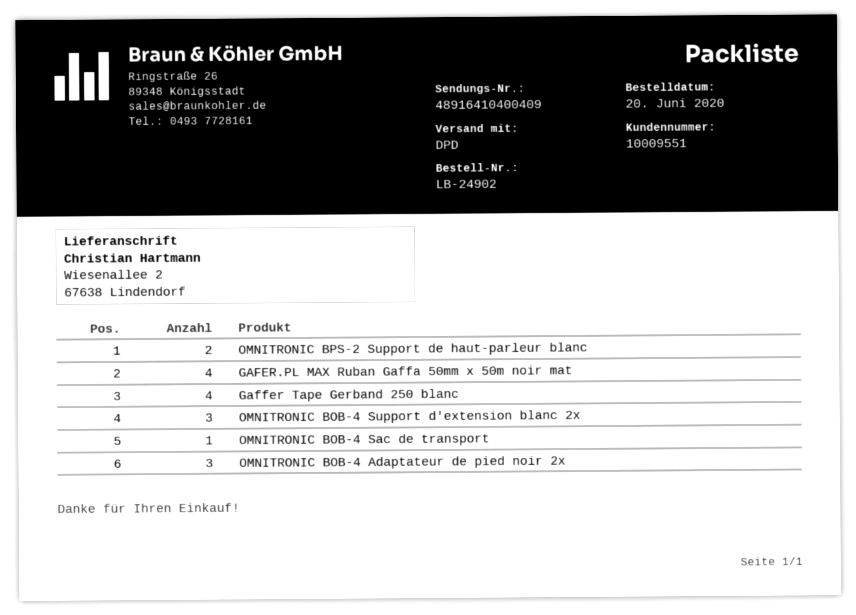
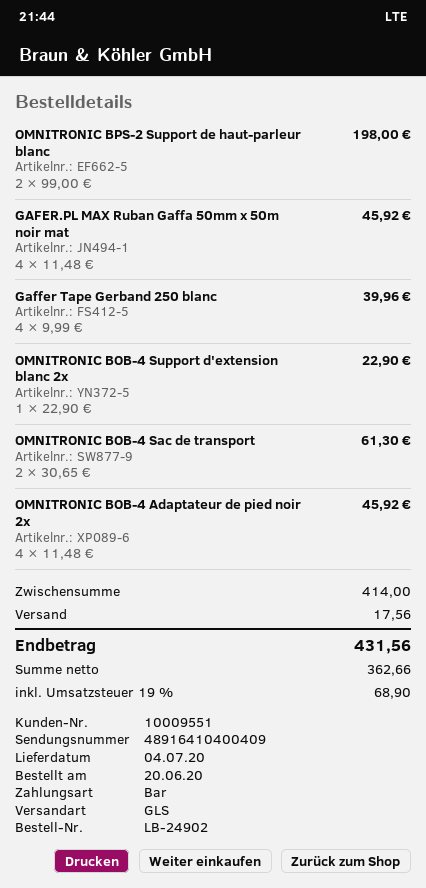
shipping method: DPD -> GLS
OMNITRONIC BOB-4 Support d'extension blanc 2x: 3 -> 1
OMNITRONIC BOB-4 Sac de transport: 1 -> 2
OMNITRONIC BOB-4 Adaptateur de pied noir 2x: 3 -> 4

